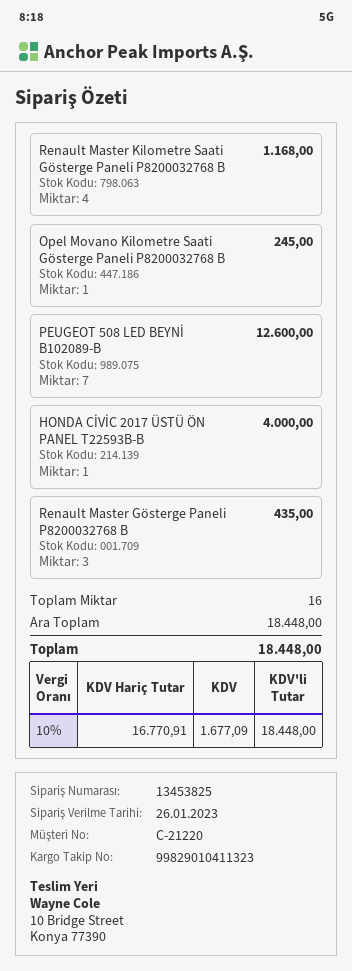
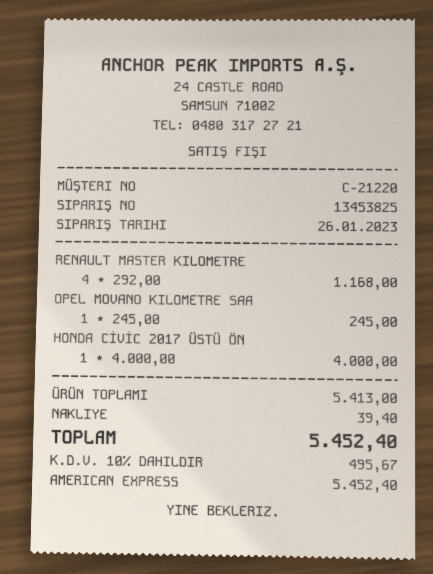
PEUGEOT 508 LED BEYNİ B102089-B: 7 for 12600.00 -> none
Renault Master Gösterge Paneli P8200032768 B: 3 for 435.00 -> none
subtotal: 18448.00 -> 5413.00
shipping: none -> 39.40
tax: 10% = 1677.09 -> 10% = 495.67
total: 18448.00 -> 5452.40

